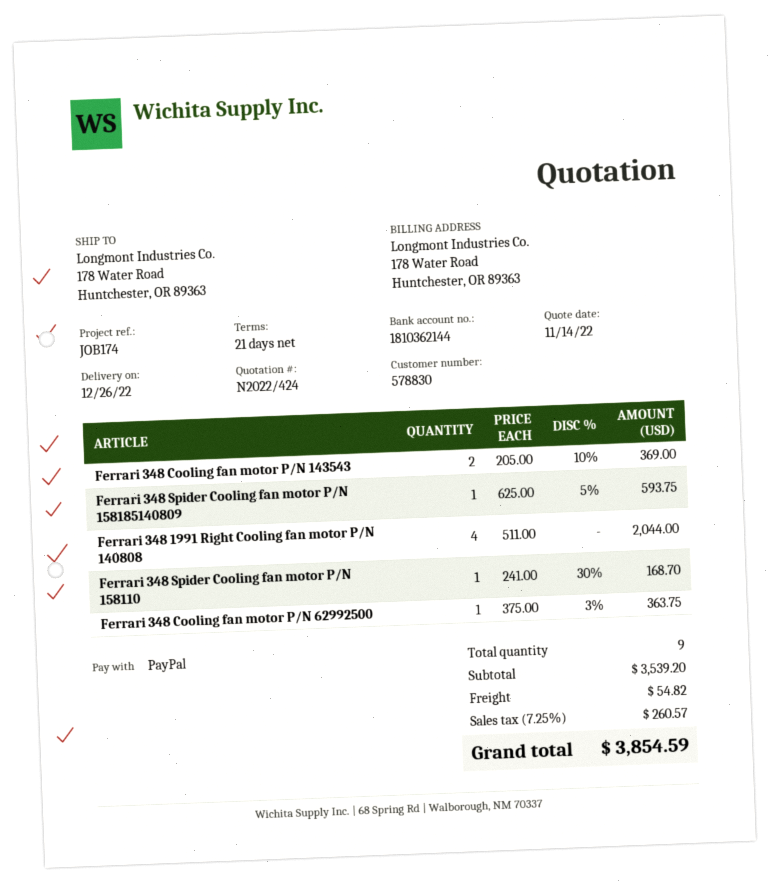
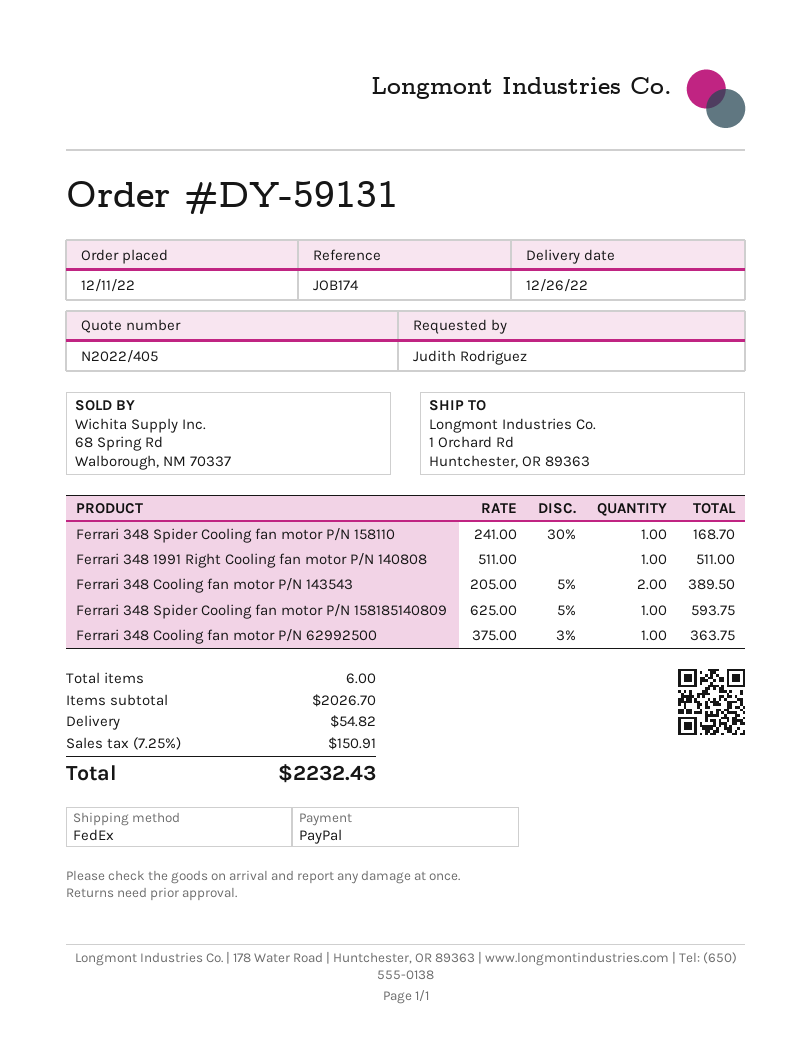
quote number: N2022/424 -> N2022/405
ship to: 178 Water Road, Huntchester, OR 89363 -> 1 Orchard Rd, Huntchester, OR 89363
Ferrari 348 Cooling fan motor P/N 143543: 2 x 205.00 - 10% = 369.00 -> 2 x 205.00 - 5% = 389.50
Ferrari 348 1991 Right Cooling fan motor P/N 140808: 4 x 511.00 = 2044.00 -> 1 x 511.00 = 511.00
total quantity: 9 -> 6
subtotal: 3539.20 -> 2026.70
tax: 7.25% = 260.57 -> 7.25% = 150.91
total: 3854.59 -> 2232.43

